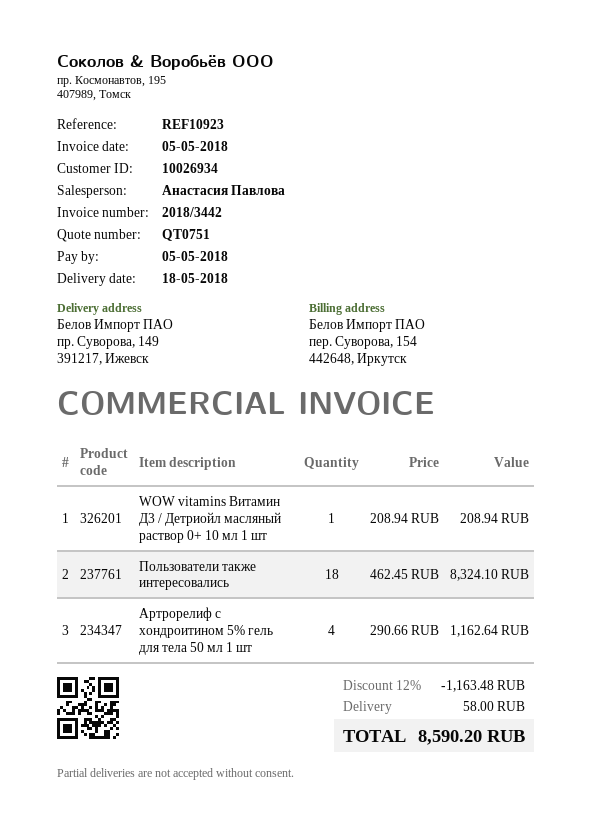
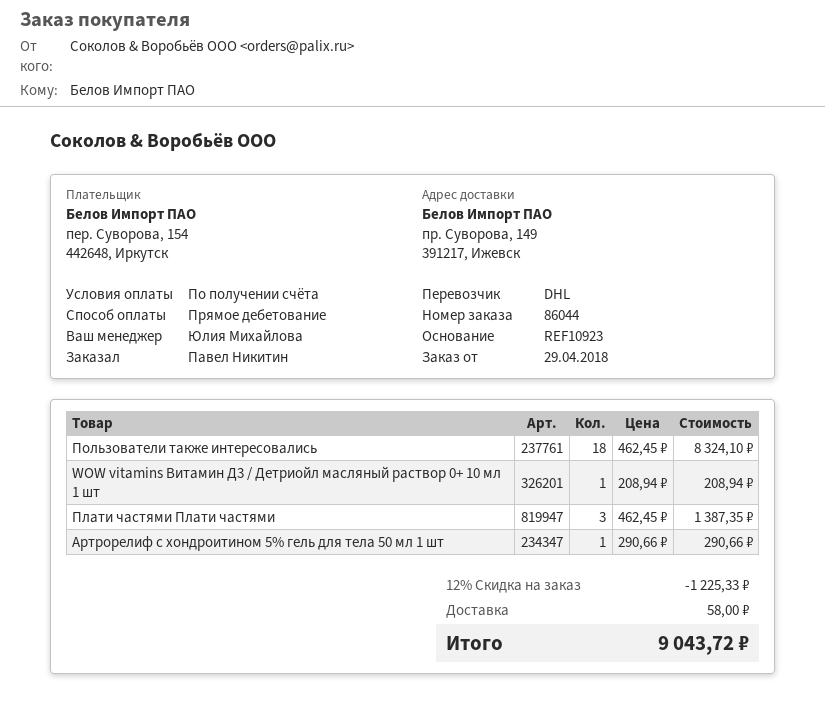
sales rep: Анастасия Павлова -> Юлия Михайлова
Артрорелиф с хондроитином 5% гель для тела 50 мл 1 шт: 4 x 290.66 = 1162.64 -> 1 x 290.66 = 290.66
Плати частями Плати частями: none -> 3 x 462.45 = 1387.35
discount: 12% = 1163.48 -> 12% = 1225.33
total: 8590.20 -> 9043.72

